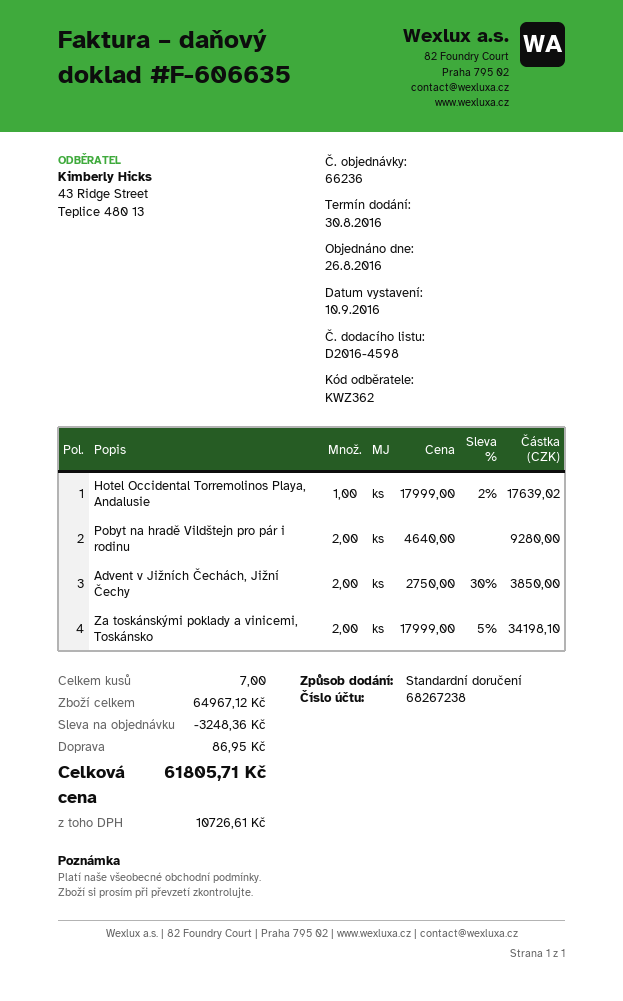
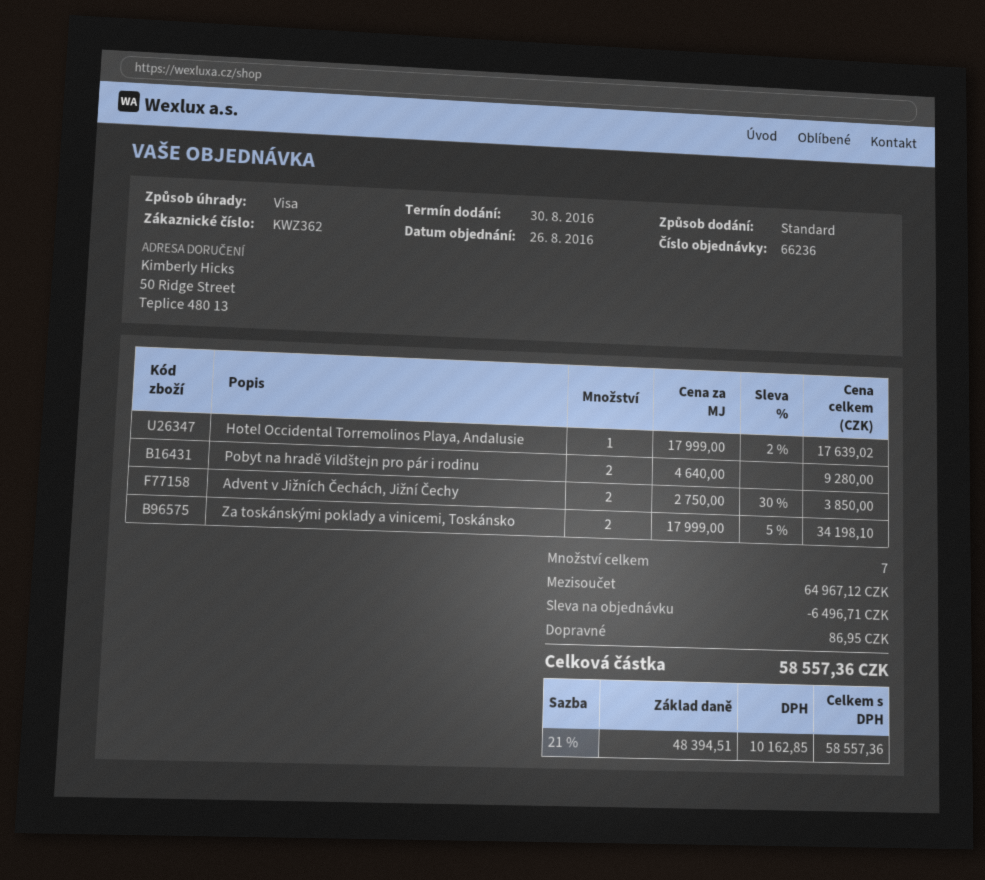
discount: 3248.36 -> 6496.71
tax: 10726.61 -> 10162.85
total: 61805.71 -> 58557.36

